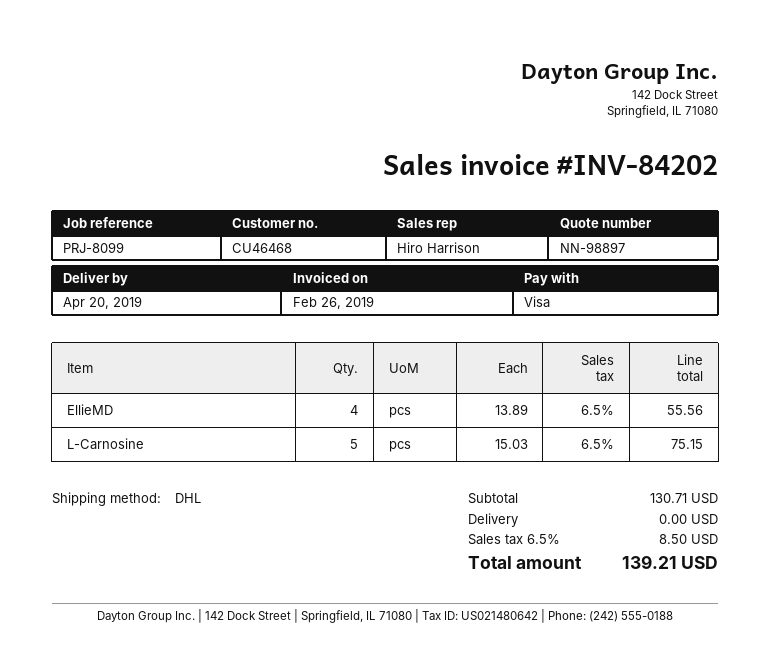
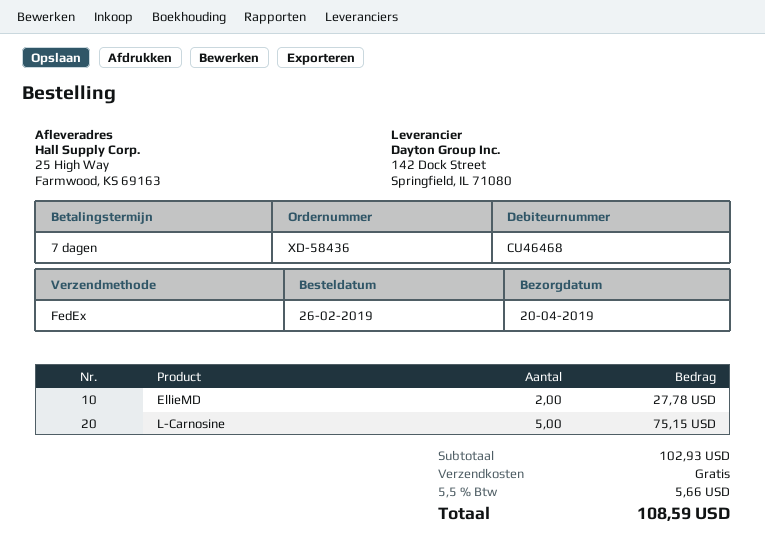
shipping method: DHL -> FedEx
EllieMD: 4 for 55.56 -> 2 for 27.78
subtotal: 130.71 -> 102.93
tax: 6.5% = 8.50 -> 5.5% = 5.66
total: 139.21 -> 108.59

